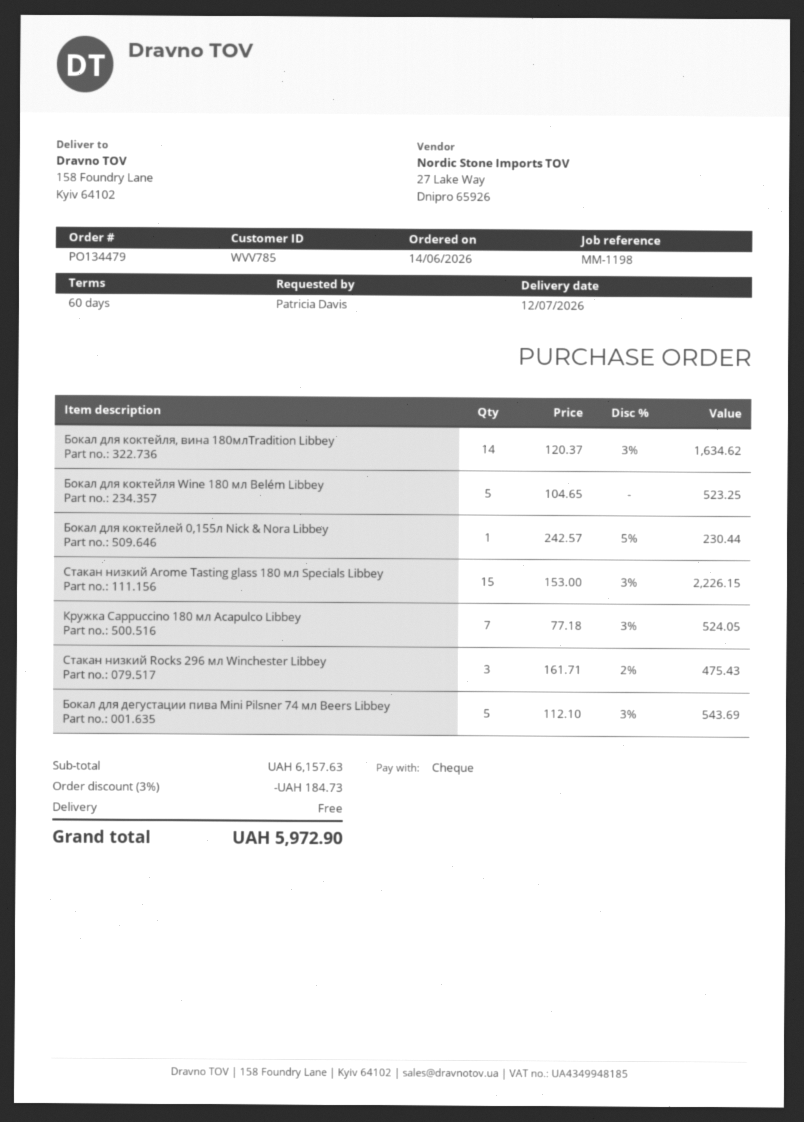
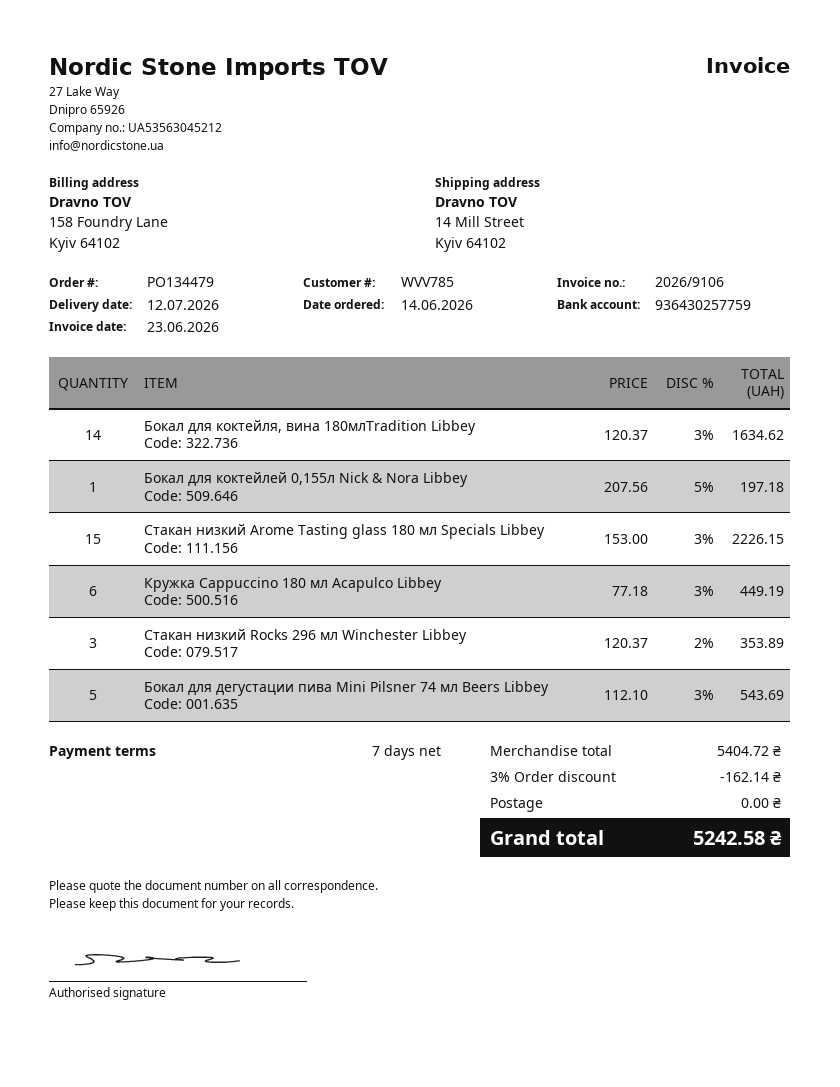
payment terms: 60 days -> 7 days
ship to: 158 Foundry Lane, Kyiv 64102 -> 14 Mill Street, Kyiv 64102
Бокал для коктейля Wine 180 мл Belém Libbey: 5 x 104.65 = 523.25 -> none
Бокал для коктейлей 0,155л Nick & Nora Libbey: 1 x 242.57 - 5% = 230.44 -> 1 x 207.56 - 5% = 197.18
Кружка Cappuccino 180 мл Acapulco Libbey: 7 x 77.18 - 3% = 524.05 -> 6 x 77.18 - 3% = 449.19
Стакан низкий Rocks 296 мл Winchester Libbey: 3 x 161.71 - 2% = 475.43 -> 3 x 120.37 - 2% = 353.89
subtotal: 6157.63 -> 5404.72
discount: 3% = 184.73 -> 3% = 162.14
total: 5972.90 -> 5242.58

